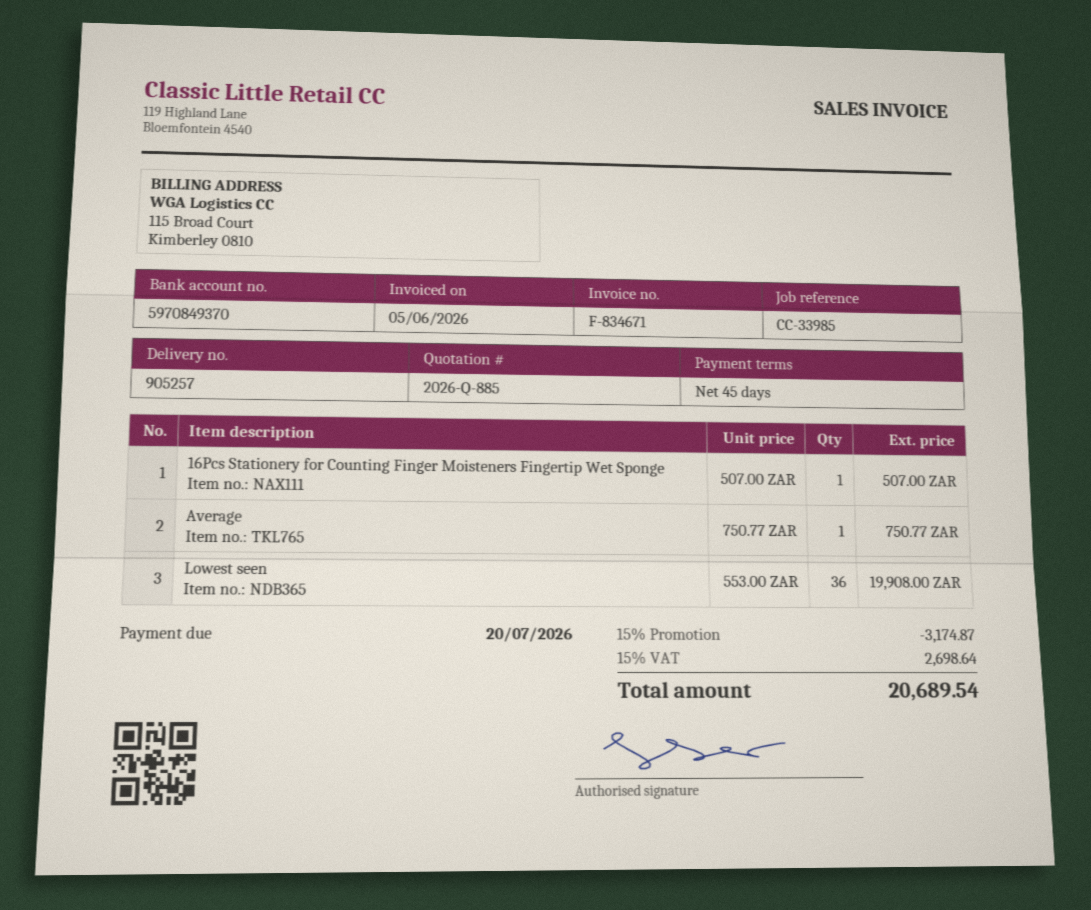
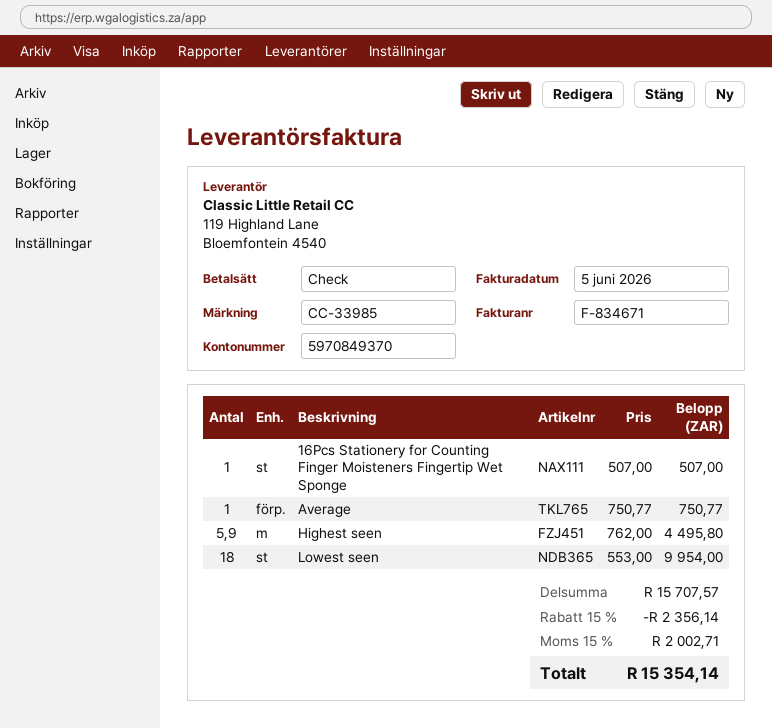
Lowest seen: 36 x 553.00 = 19908.00 -> 18 x 553.00 = 9954.00
Highest seen: none -> 5.9 x 762.00 = 4495.80
discount: 15% = 3174.87 -> 15% = 2356.14
tax: 15% = 2698.64 -> 15% = 2002.71
total: 20689.54 -> 15354.14

